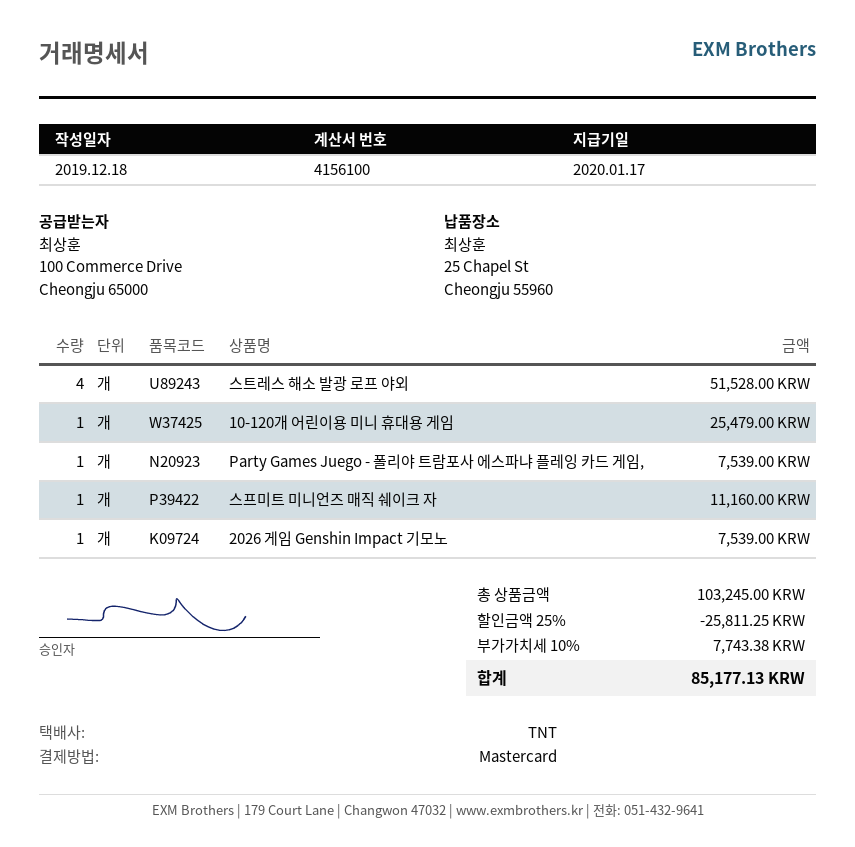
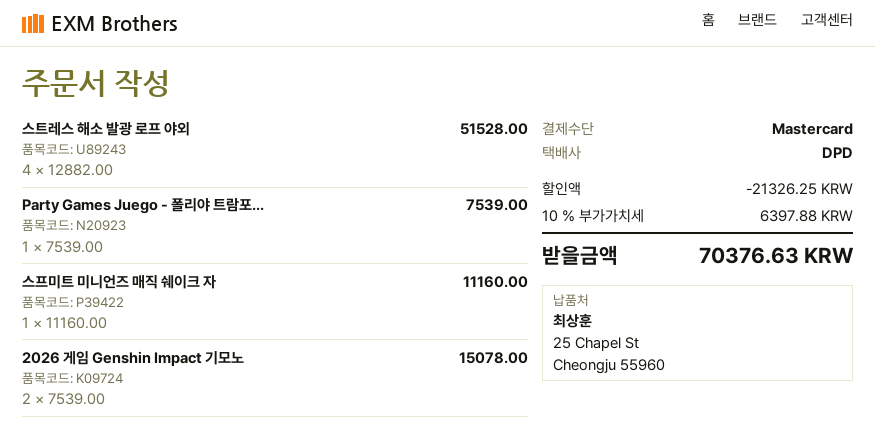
shipping method: TNT -> DPD
10-120개 어린이용 미니 휴대용 게임: 1 for 25479.00 -> none
2026 게임 Genshin Impact 기모노: 1 for 7539.00 -> 2 for 15078.00
discount: 25811.25 -> 21326.25
tax: 10% = 7743.38 -> 10% = 6397.88
total: 85177.13 -> 70376.63

